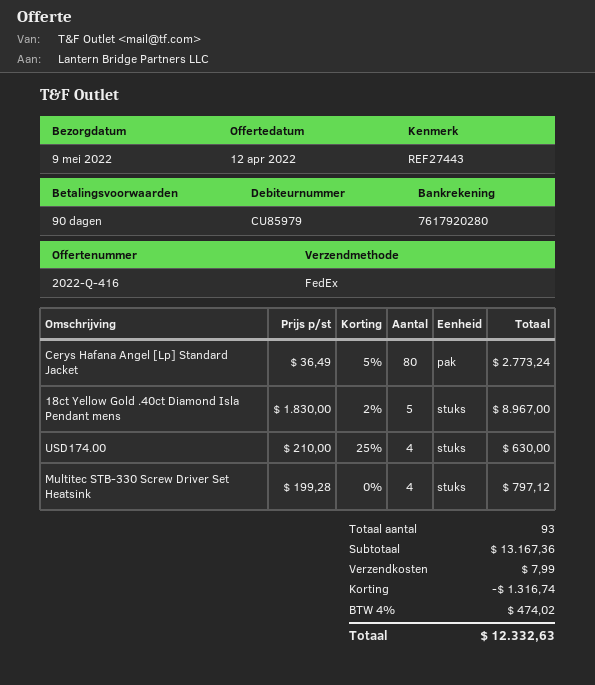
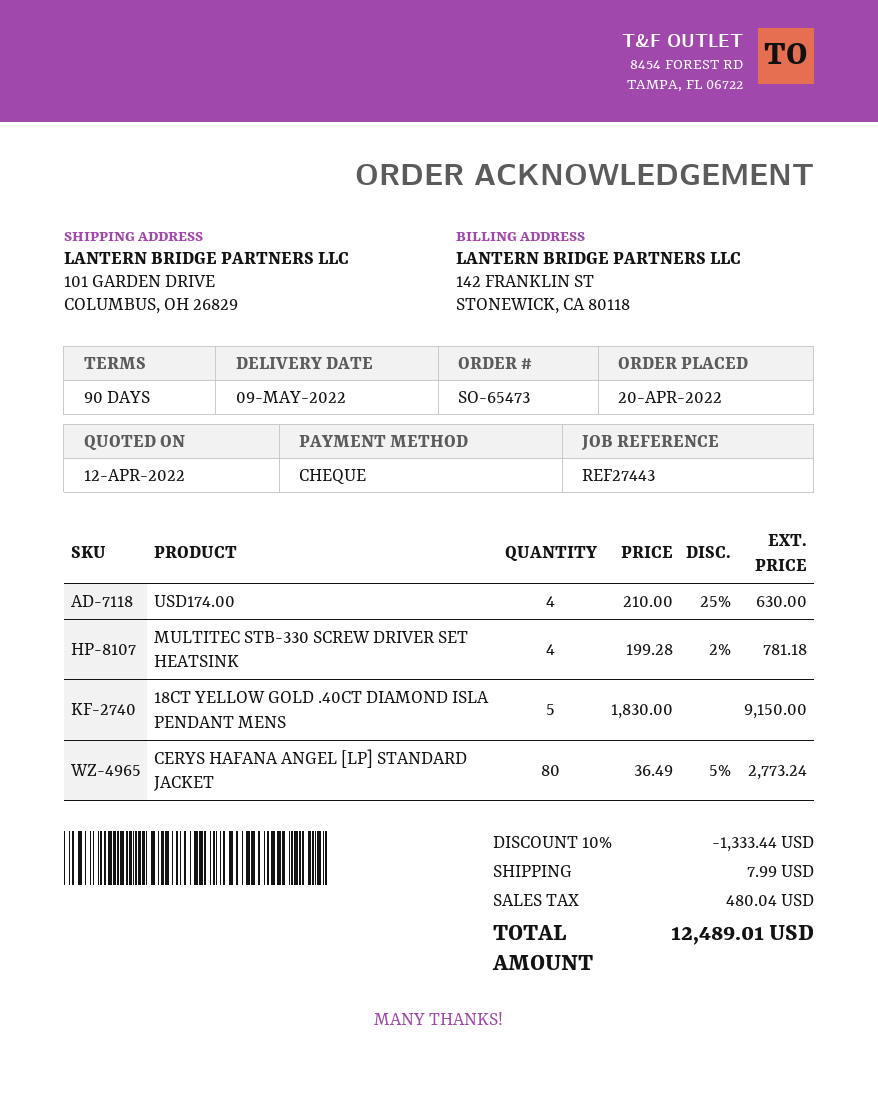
18ct Yellow Gold .40ct Diamond Isla Pendant mens: 5 x 1830.00 - 2% = 8967.00 -> 5 x 1830.00 = 9150.00
Multitec STB-330 Screw Driver Set Heatsink: 4 x 199.28 = 797.12 -> 4 x 199.28 - 2% = 781.18
discount: 1316.74 -> 1333.44
tax: 474.02 -> 480.04
total: 12332.63 -> 12489.01

